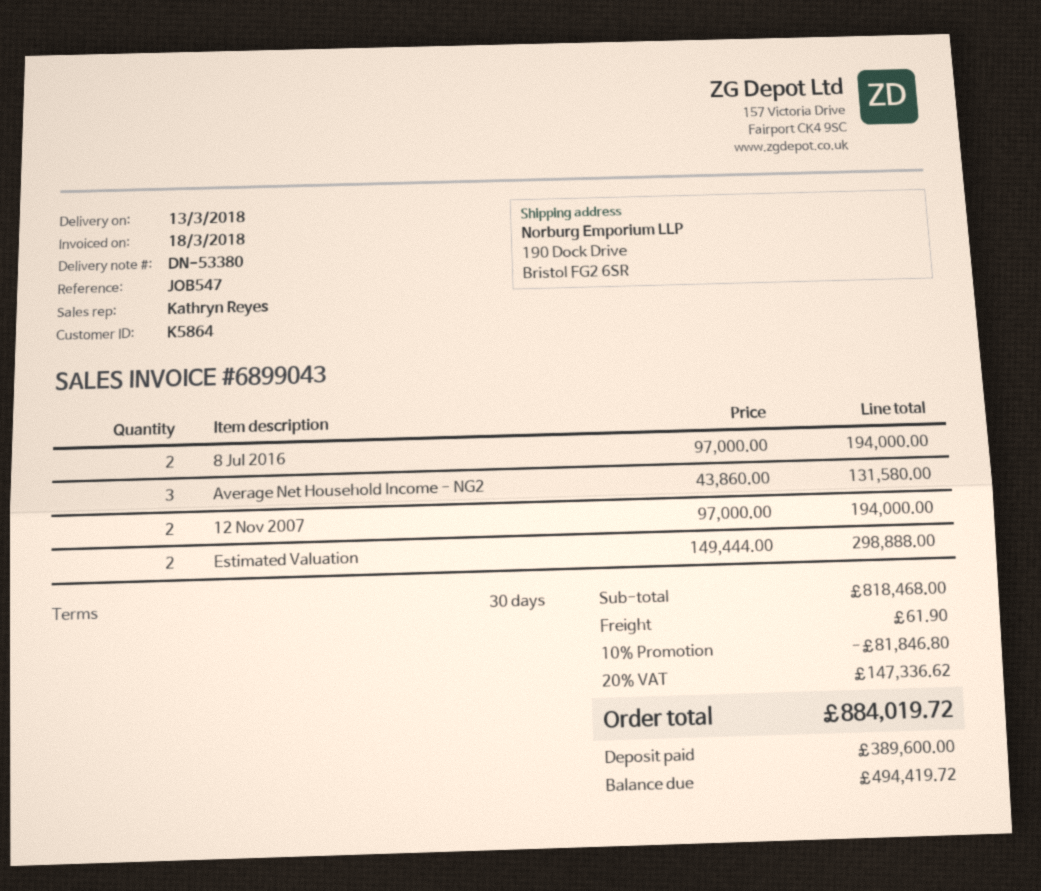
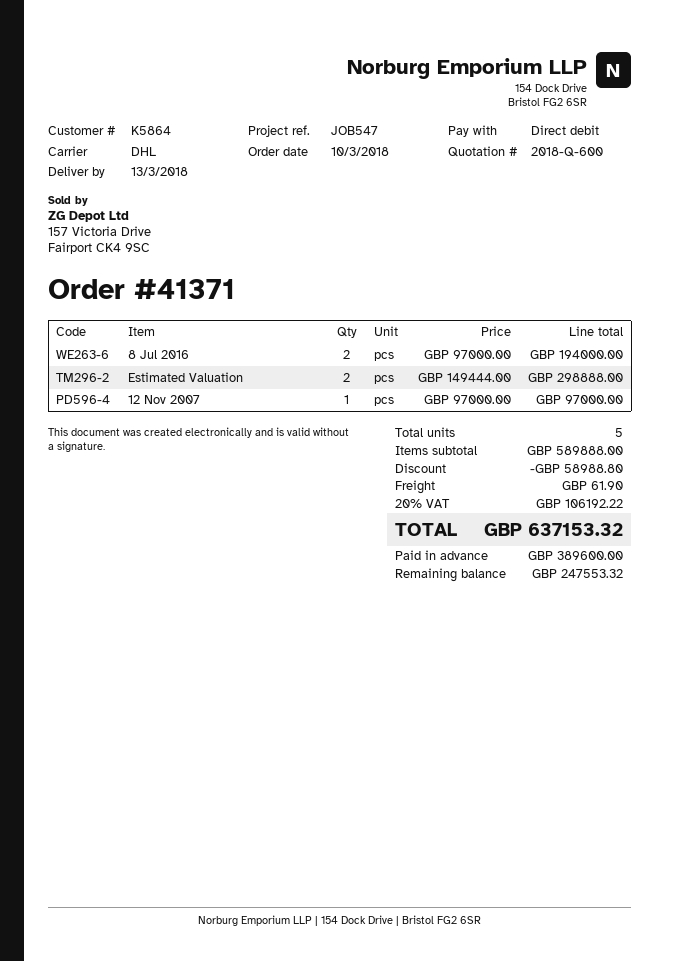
Average Net Household Income - NG2: 3 x 43860.00 = 131580.00 -> none
12 Nov 2007: 2 x 97000.00 = 194000.00 -> 1 x 97000.00 = 97000.00
subtotal: 818468.00 -> 589888.00
discount: 81846.80 -> 58988.80
tax: 20% = 147336.62 -> 20% = 106192.22
total: 884019.72 -> 637153.32
balance: 494419.72 -> 247553.32

